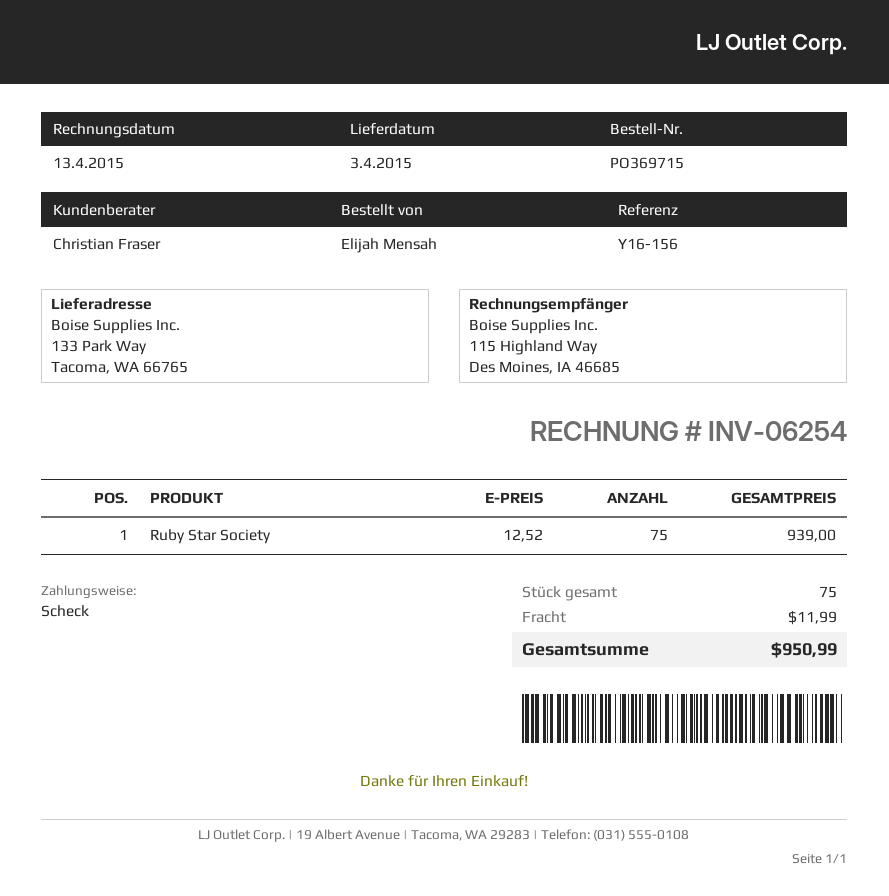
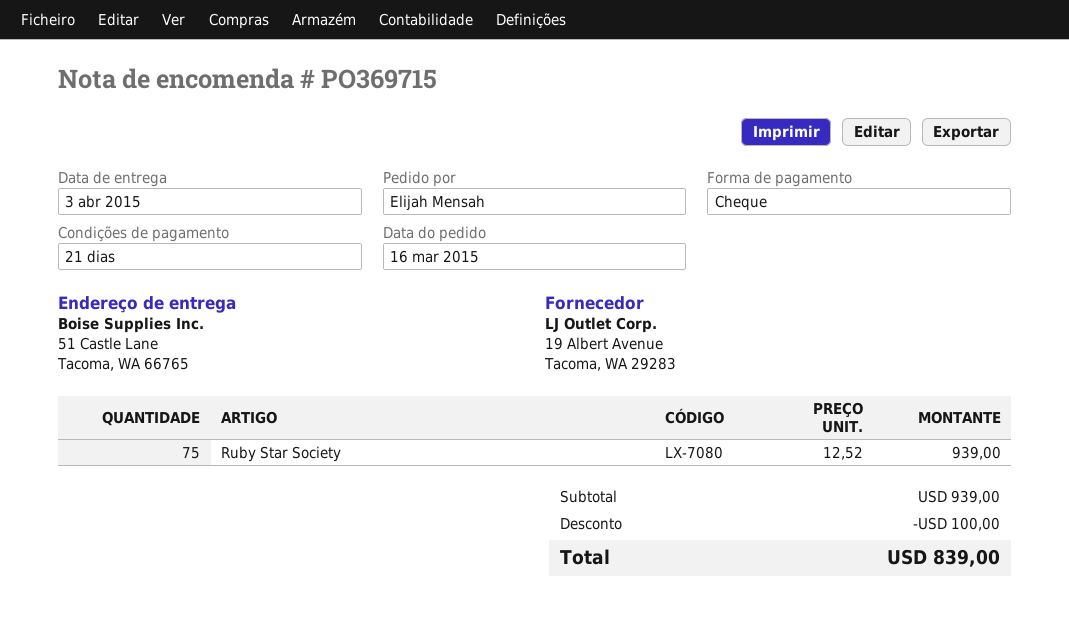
ship to: 133 Park Way, Tacoma, WA 66765 -> 51 Castle Lane, Tacoma, WA 66765
discount: none -> 100.00
shipping: 11.99 -> none
total: 950.99 -> 839.00

